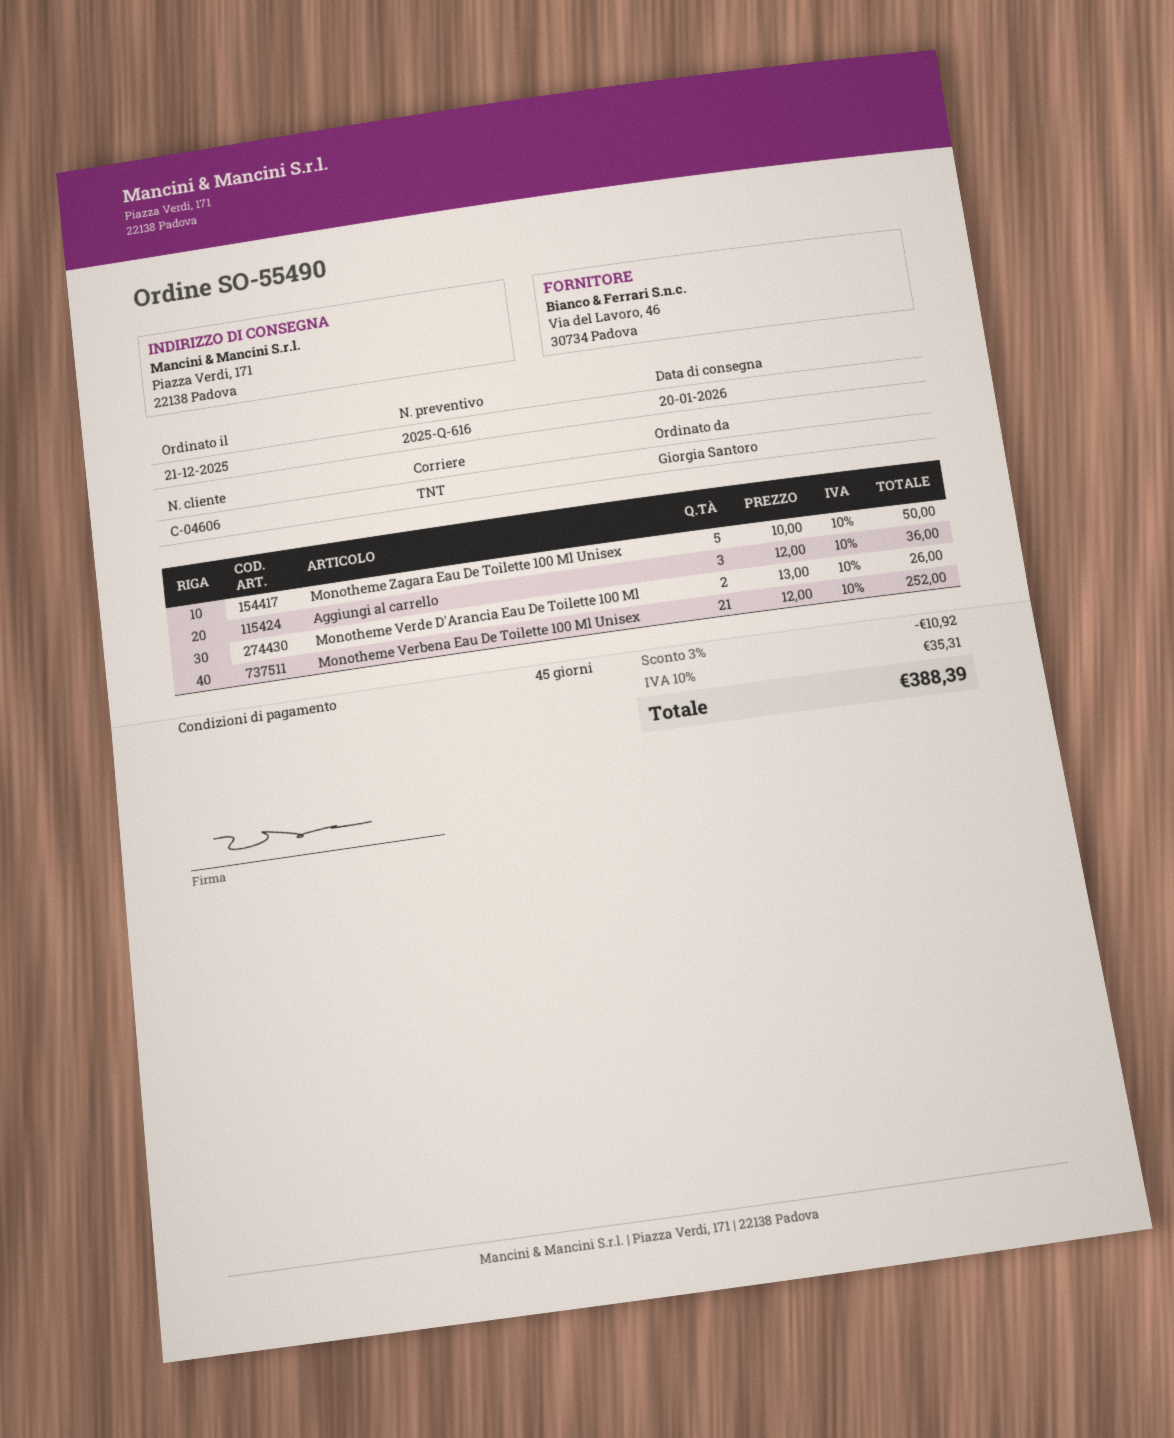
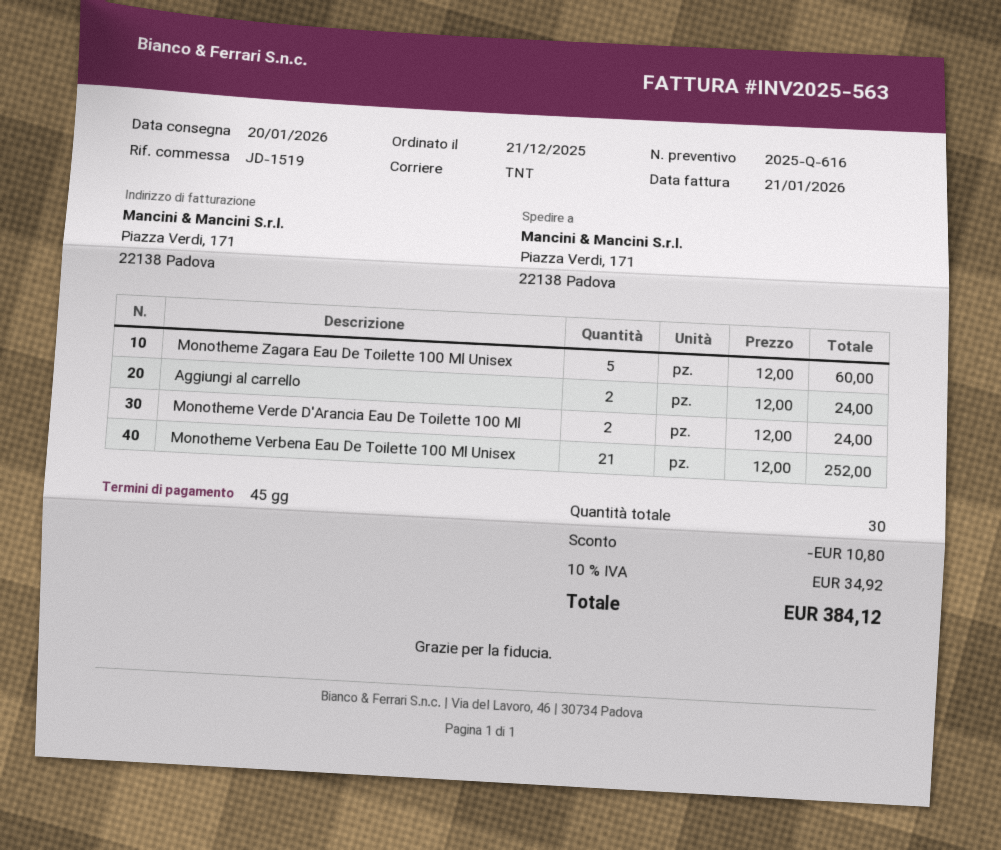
Monotheme Zagara Eau De Toilette 100 Ml Unisex: 5 x 10.00 = 50.00 -> 5 x 12.00 = 60.00
Aggiungi al carrello: 3 x 12.00 = 36.00 -> 2 x 12.00 = 24.00
Monotheme Verde D'Arancia Eau De Toilette 100 Ml: 2 x 13.00 = 26.00 -> 2 x 12.00 = 24.00
discount: 10.92 -> 10.80
tax: 10% = 35.31 -> 10% = 34.92
total: 388.39 -> 384.12

